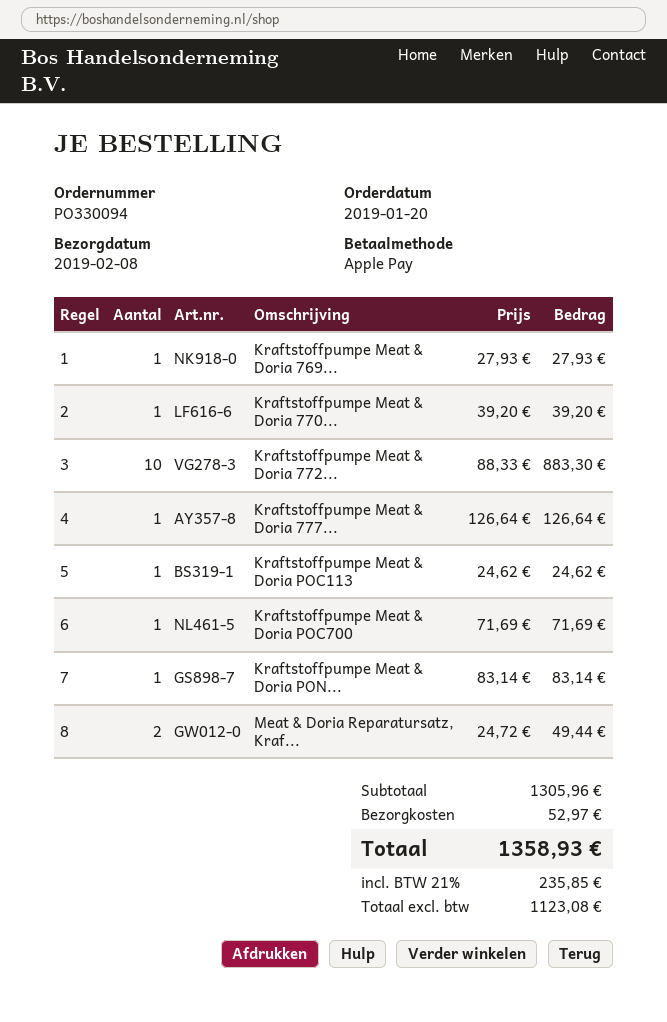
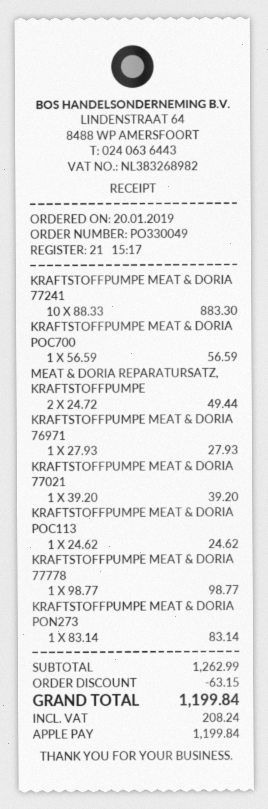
order number: PO330094 -> PO330049
Kraftstoffpumpe Meat & Doria 777...: 1 x 126.64 = 126.64 -> 1 x 98.77 = 98.77
Kraftstoffpumpe Meat & Doria POC700: 1 x 71.69 = 71.69 -> 1 x 56.59 = 56.59
subtotal: 1305.96 -> 1262.99
discount: none -> 63.15
shipping: 52.97 -> none
tax: 235.85 -> 208.24
total: 1358.93 -> 1199.84

